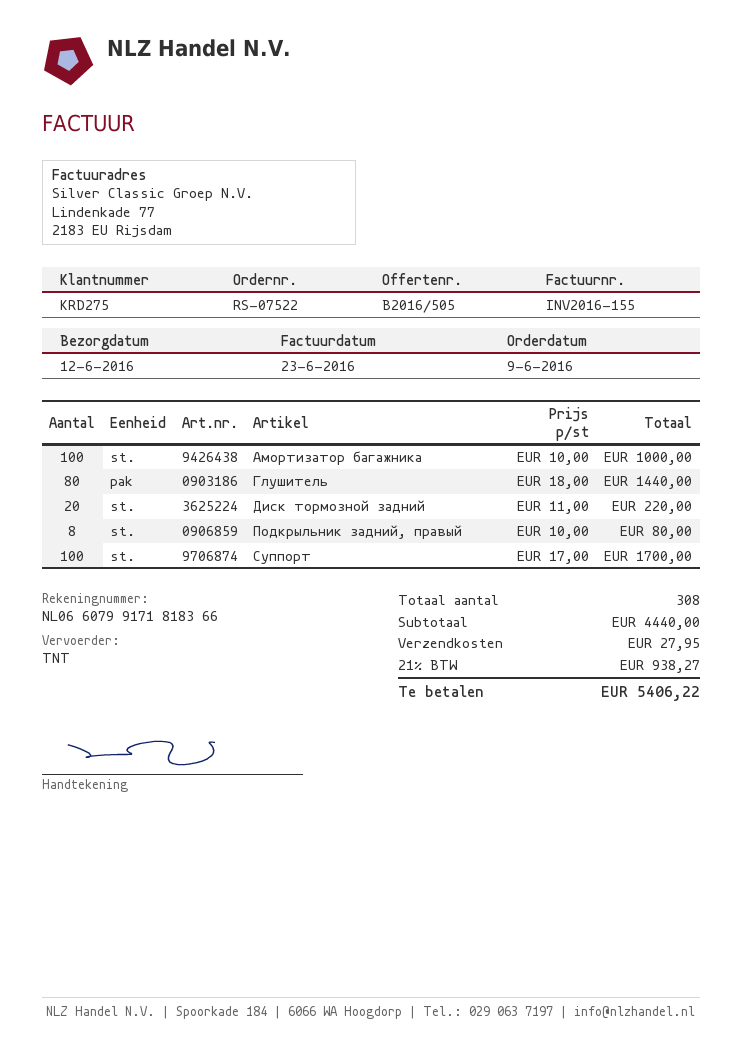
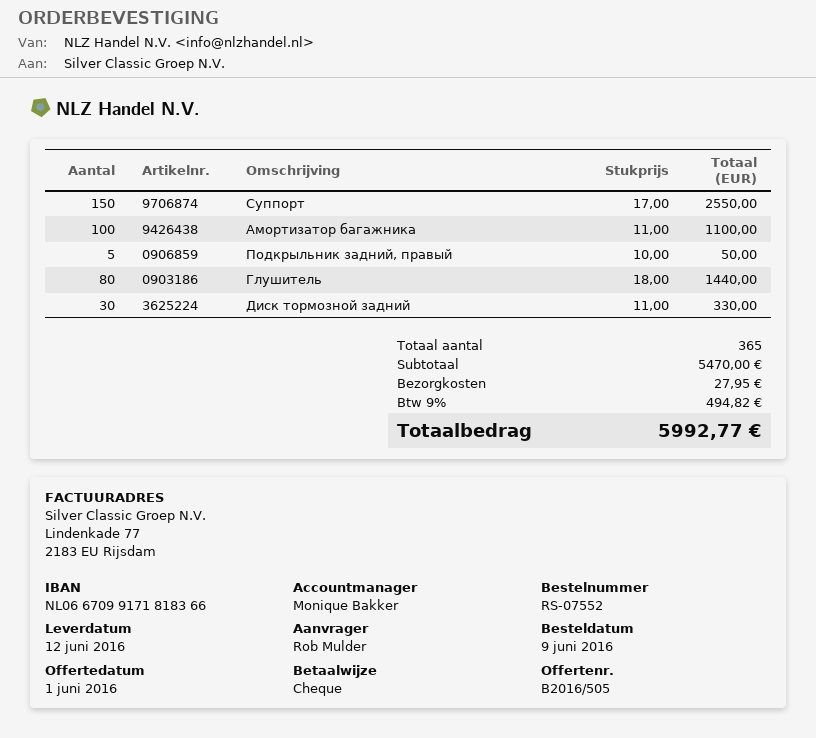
order number: RS-07522 -> RS-07552
bank account: NL0660799171818366 -> NL0667099171818366
Амортизатор багажника: 100 x 10.00 = 1000.00 -> 100 x 11.00 = 1100.00
Диск тормозной задний: 20 x 11.00 = 220.00 -> 30 x 11.00 = 330.00
Подкрыльник задний, правый: 8 x 10.00 = 80.00 -> 5 x 10.00 = 50.00
Суппорт: 100 x 17.00 = 1700.00 -> 150 x 17.00 = 2550.00
total quantity: 308 -> 365
subtotal: 4440.00 -> 5470.00
tax: 21% = 938.27 -> 9% = 494.82
total: 5406.22 -> 5992.77

